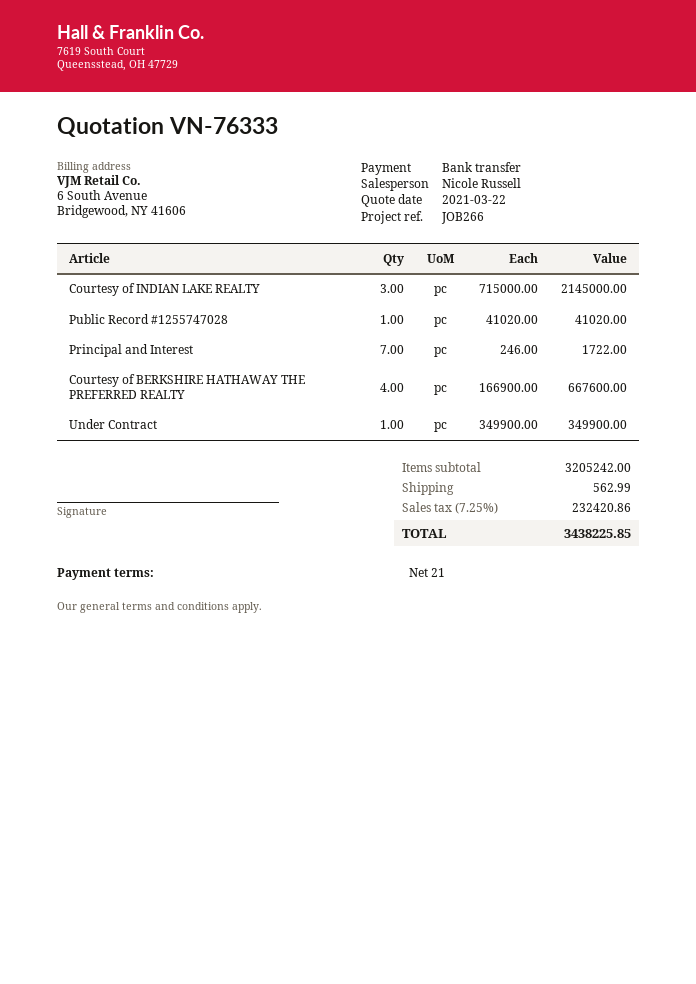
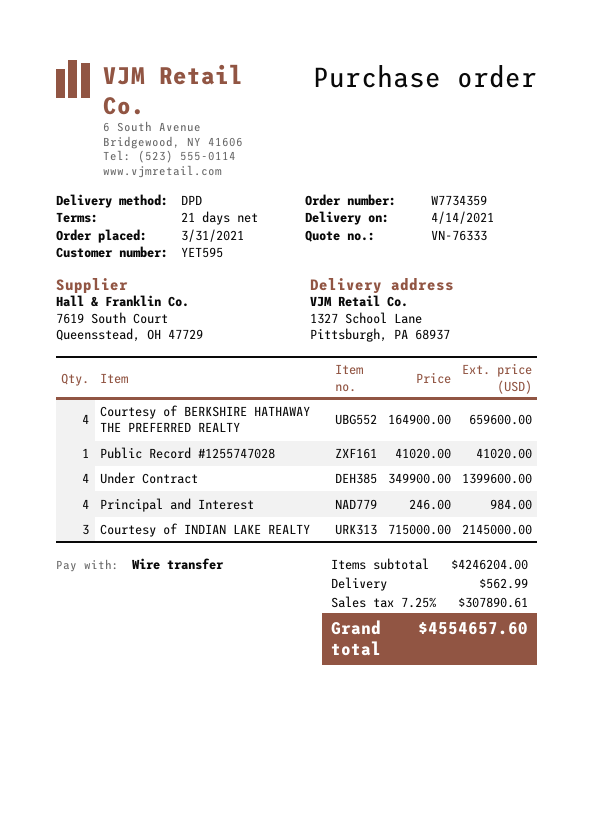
Principal and Interest: 7 x 246.00 = 1722.00 -> 4 x 246.00 = 984.00
Courtesy of BERKSHIRE HATHAWAY THE PREFERRED REALTY: 4 x 166900.00 = 667600.00 -> 4 x 164900.00 = 659600.00
Under Contract: 1 x 349900.00 = 349900.00 -> 4 x 349900.00 = 1399600.00
subtotal: 3205242.00 -> 4246204.00
tax: 7.25% = 232420.86 -> 7.25% = 307890.61
total: 3438225.85 -> 4554657.60

